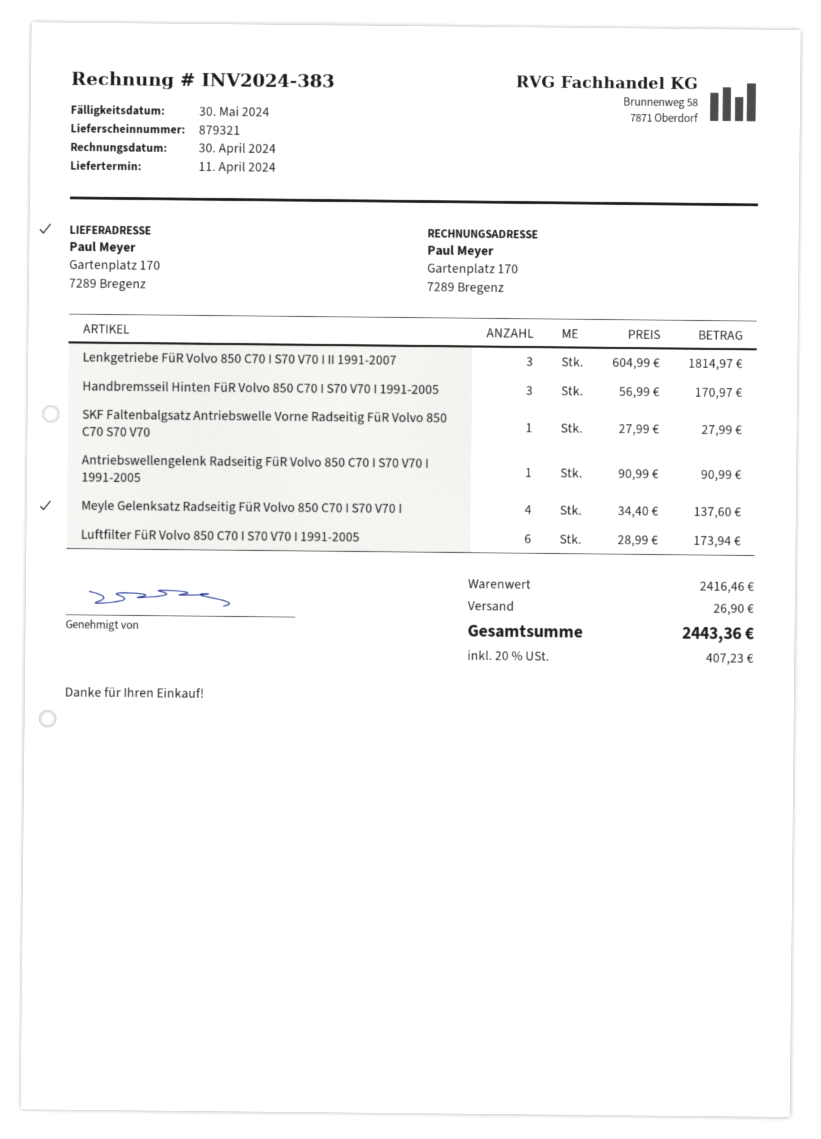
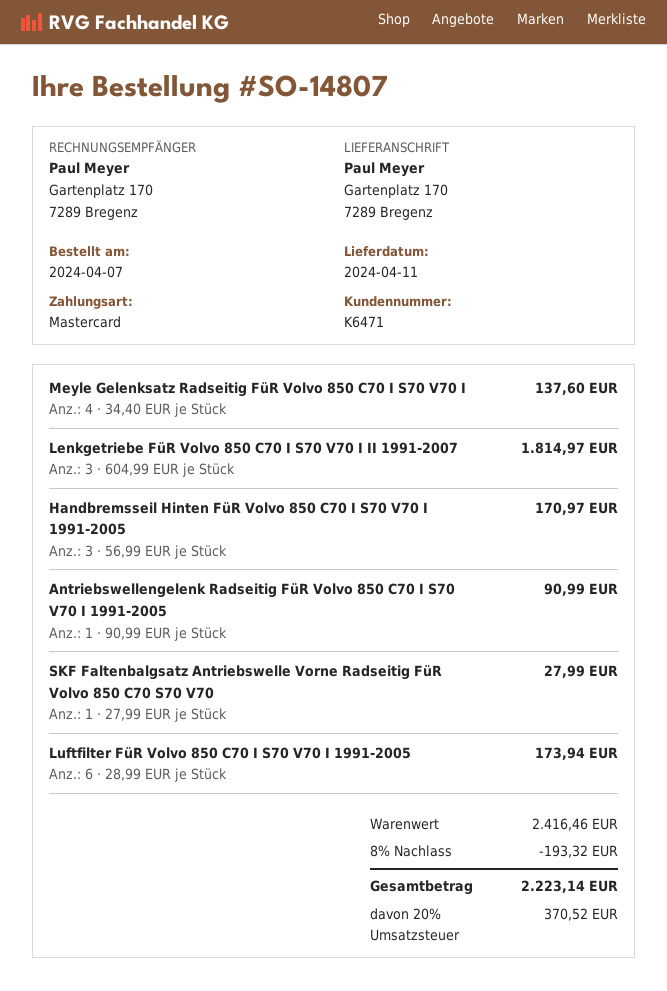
discount: none -> 8% = 193.32
shipping: 26.90 -> none
tax: 20% = 407.23 -> 20% = 370.52
total: 2443.36 -> 2223.14

